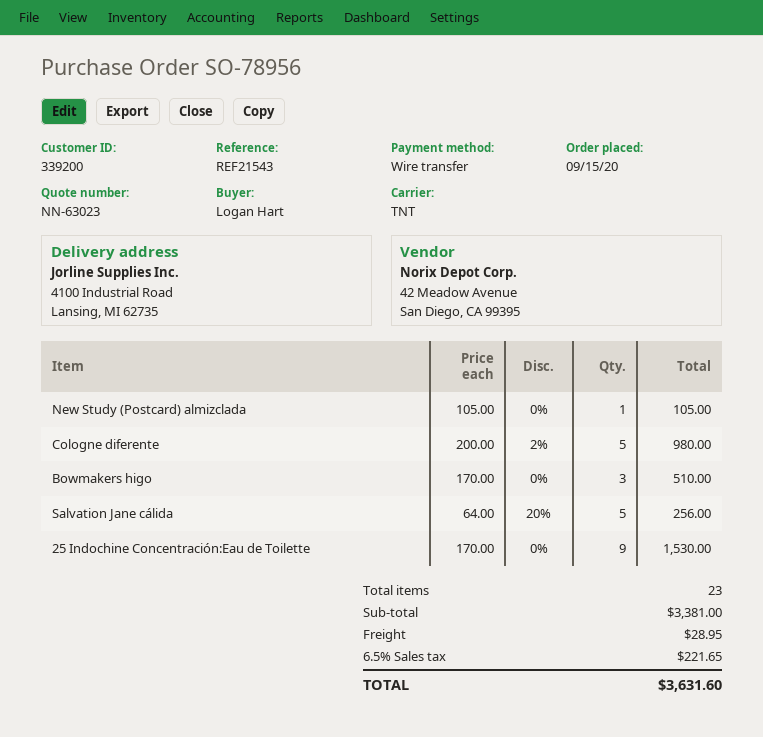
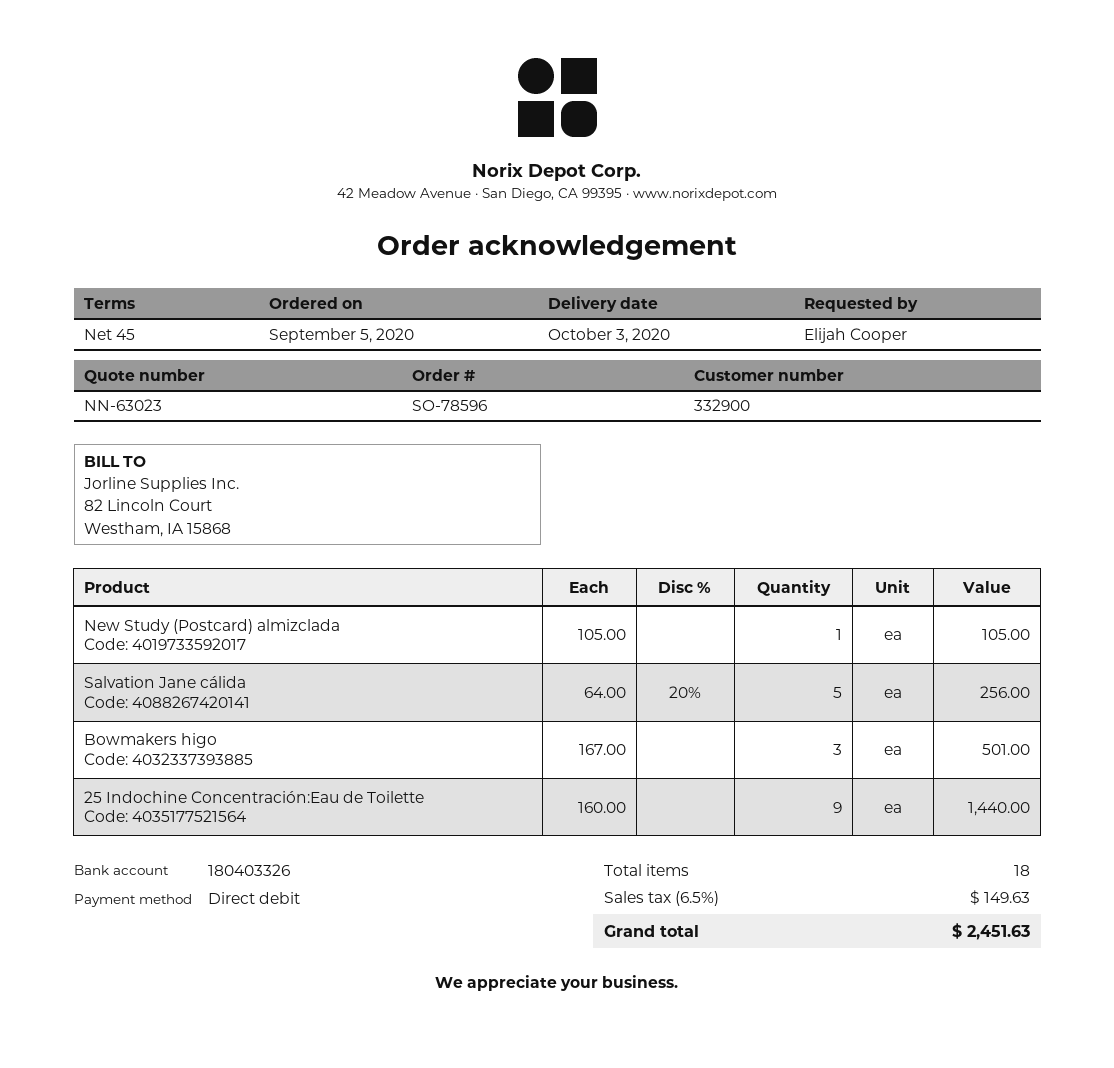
order number: SO-78956 -> SO-78596
order date: 2020-09-15 -> 2020-09-05
customer number: 339200 -> 332900
ordered by: Logan Hart -> Elijah Cooper
payment method: bank transfer -> direct debit
Cologne diferente: 5 x 200.00 - 2% = 980.00 -> none
Bowmakers higo: 3 x 170.00 = 510.00 -> 3 x 167.00 = 501.00
25 Indochine Concentración:Eau de Toilette: 9 x 170.00 = 1530.00 -> 9 x 160.00 = 1440.00
total quantity: 23 -> 18
shipping: 28.95 -> none
tax: 6.5% = 221.65 -> 6.5% = 149.63
total: 3631.60 -> 2451.63

